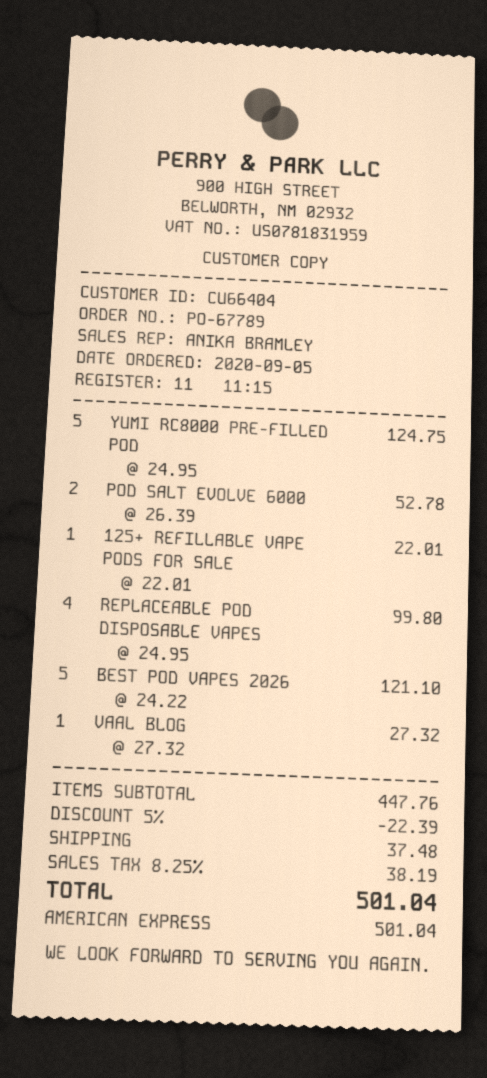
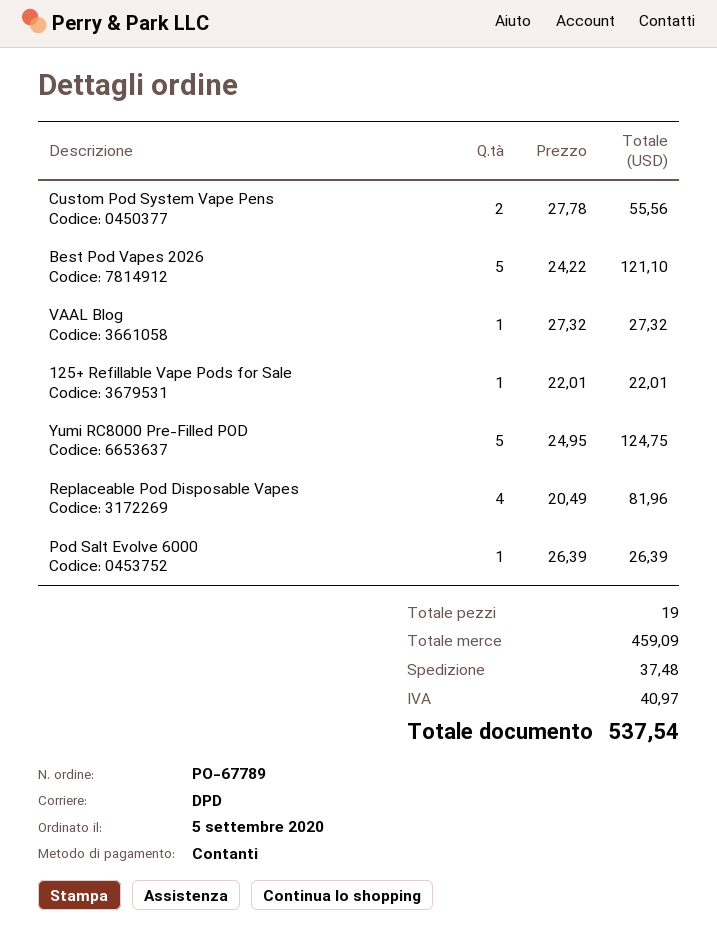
payment method: American Express -> cash
POD SALT EVOLVE 6000: 2 x 26.39 = 52.78 -> 1 x 26.39 = 26.39
REPLACEABLE POD DISPOSABLE VAPES: 4 x 24.95 = 99.80 -> 4 x 20.49 = 81.96
Custom Pod System Vape Pens: none -> 2 x 27.78 = 55.56
subtotal: 447.76 -> 459.09
discount: 5% = 22.39 -> none
tax: 38.19 -> 40.97
total: 501.04 -> 537.54

